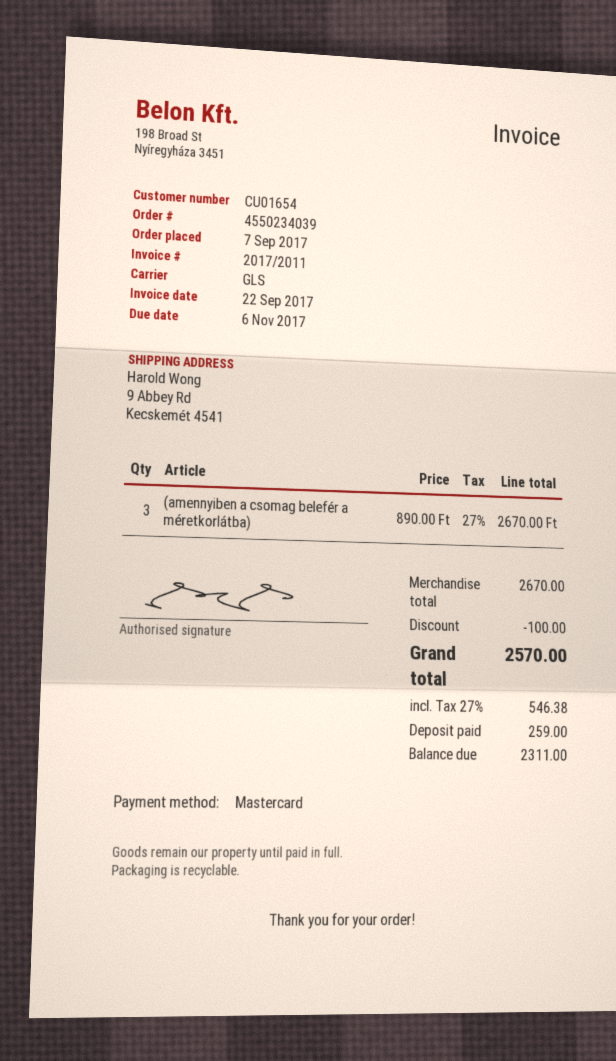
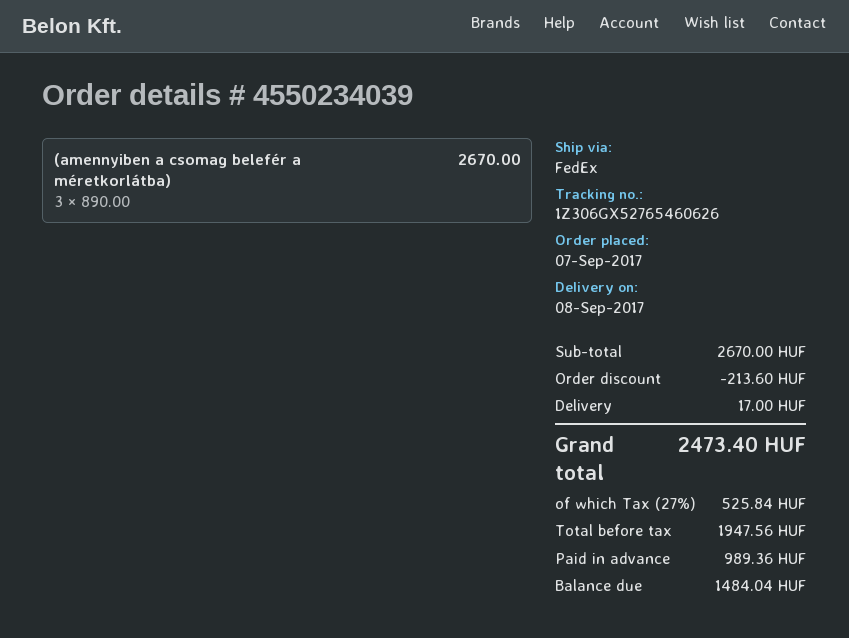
shipping method: GLS -> FedEx
discount: 100.00 -> 213.60
shipping: none -> 17.00
tax: 27% = 546.38 -> 27% = 525.84
total: 2570.00 -> 2473.40
deposit: 259.00 -> 989.36
balance: 2311.00 -> 1484.04

